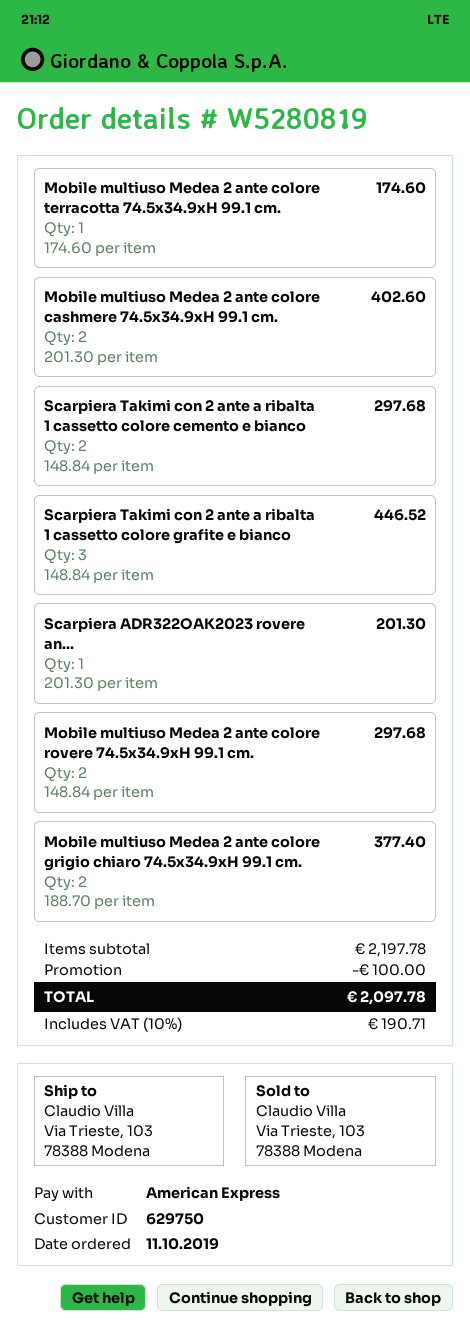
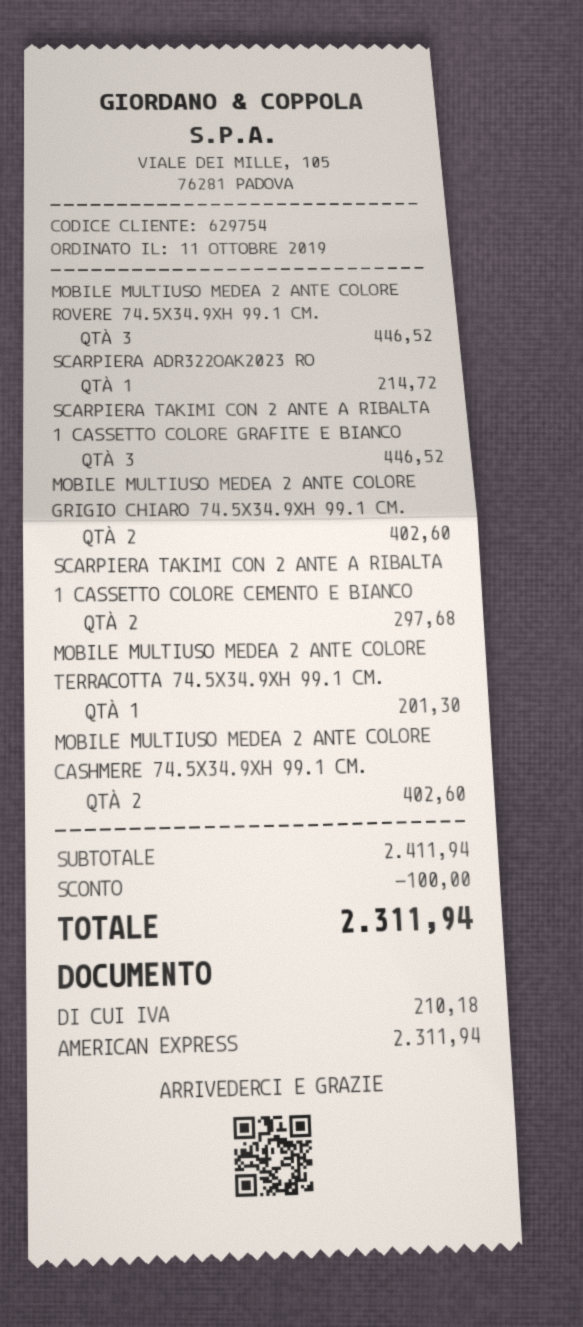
customer number: 629750 -> 629754
Mobile multiuso Medea 2 ante colore terracotta 74.5x34.9xH 99.1 cm.: 1 for 174.60 -> 1 for 201.30
Scarpiera ADR322OAK2023 rovere an...: 1 for 201.30 -> 1 for 214.72
Mobile multiuso Medea 2 ante colore rovere 74.5x34.9xH 99.1 cm.: 2 for 297.68 -> 3 for 446.52
Mobile multiuso Medea 2 ante colore grigio chiaro 74.5x34.9xH 99.1 cm.: 2 for 377.40 -> 2 for 402.60
subtotal: 2197.78 -> 2411.94
tax: 190.71 -> 210.18
total: 2097.78 -> 2311.94

